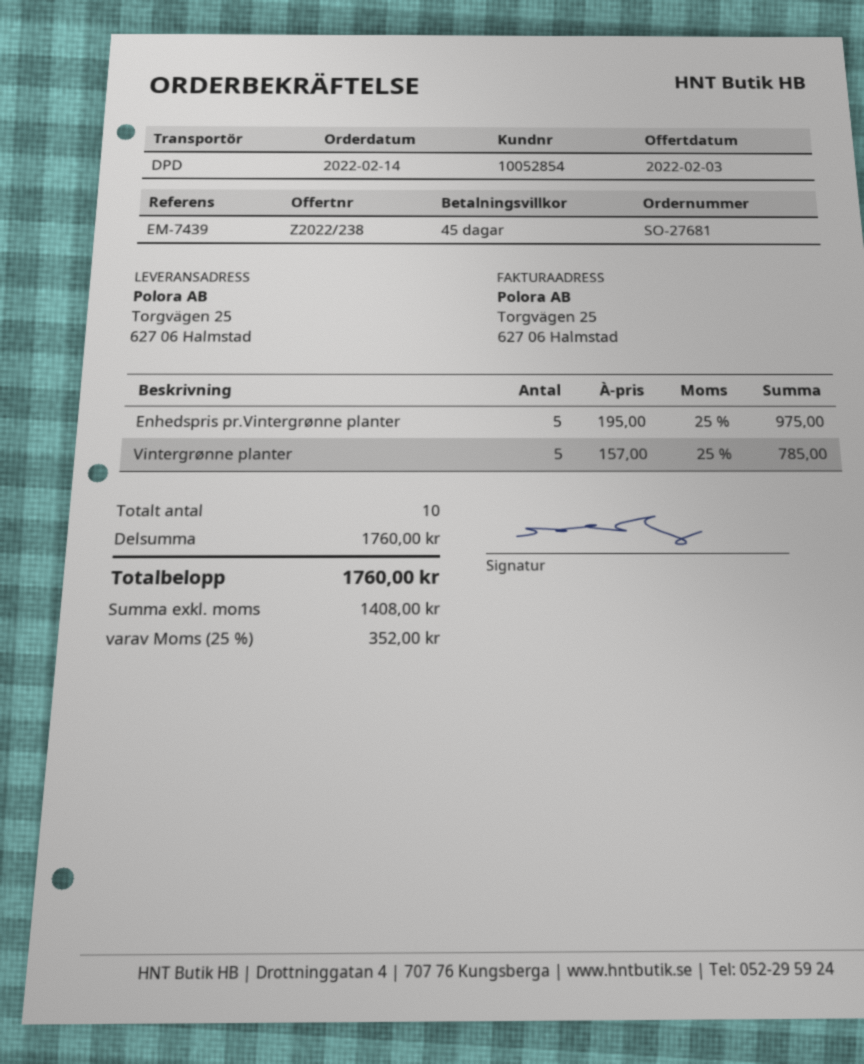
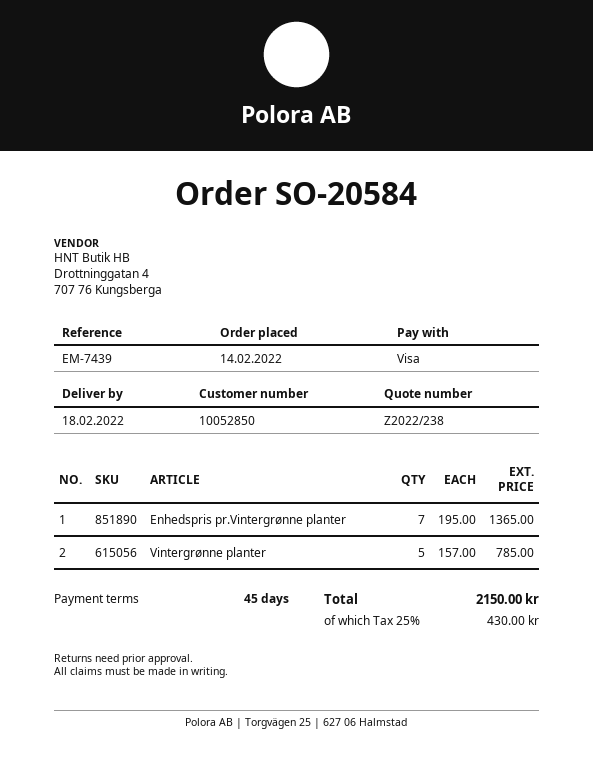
order number: SO-27681 -> SO-20584
customer number: 10052854 -> 10052850
Enhedspris pr.Vintergrønne planter: 5 x 195.00 = 975.00 -> 7 x 195.00 = 1365.00
tax: 25% = 352.00 -> 25% = 430.00
total: 1760.00 -> 2150.00

